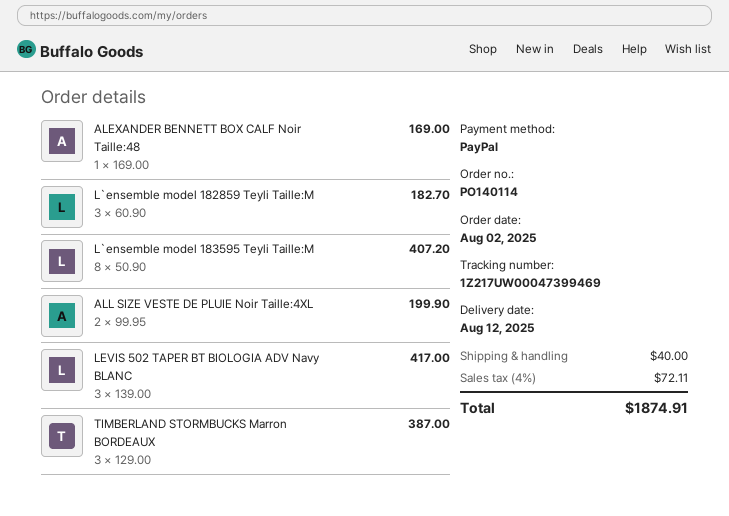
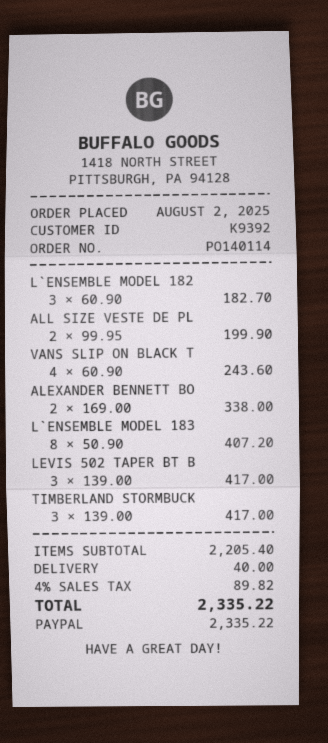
ALEXANDER BENNETT BOX CALF Noir Taille:48: 1 x 169.00 = 169.00 -> 2 x 169.00 = 338.00
TIMBERLAND STORMBUCKS Marron BORDEAUX: 3 x 129.00 = 387.00 -> 3 x 139.00 = 417.00
VANS SLIP ON BLACK T: none -> 4 x 60.90 = 243.60
tax: 4% = 72.11 -> 4% = 89.82
total: 1874.91 -> 2335.22

